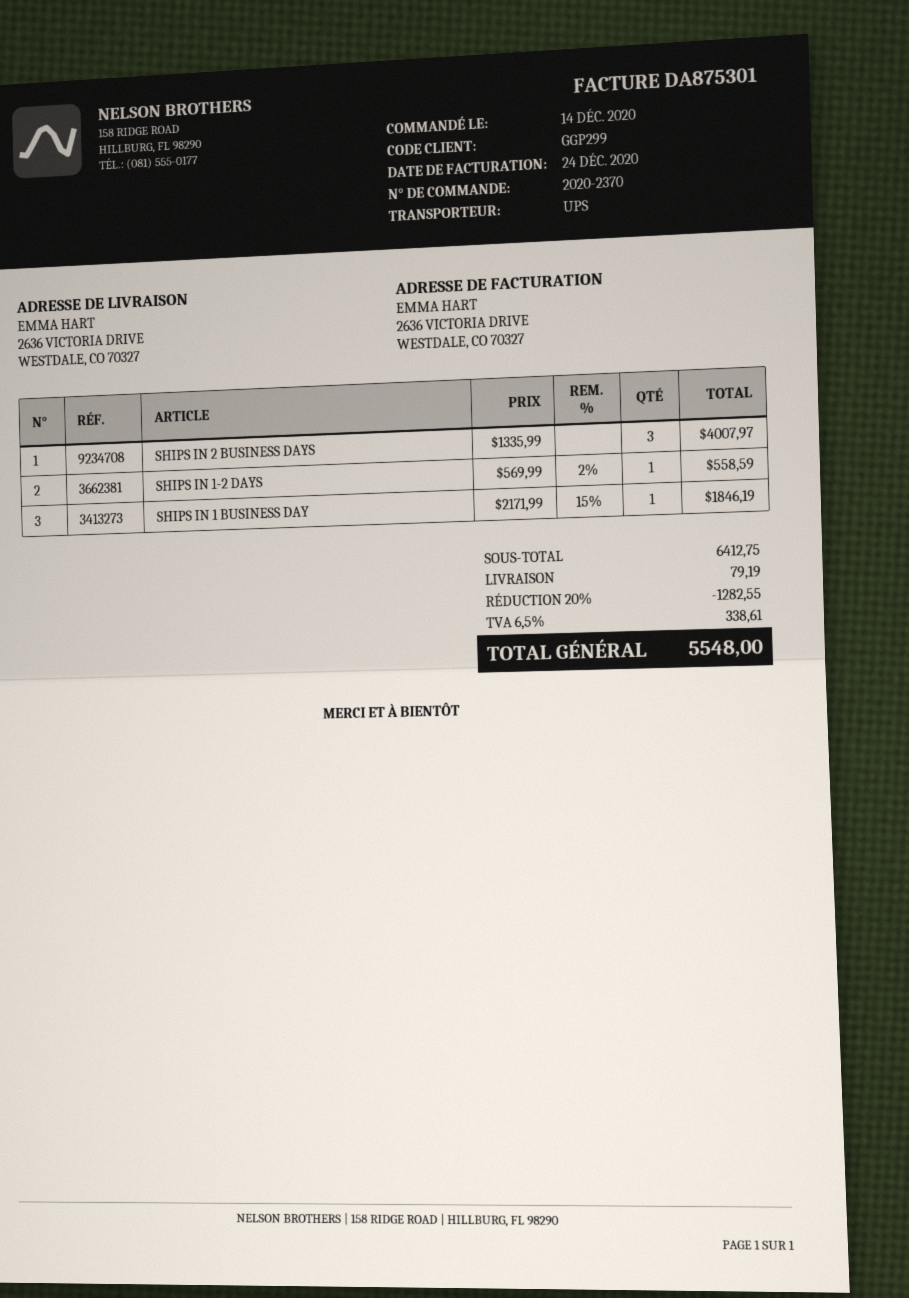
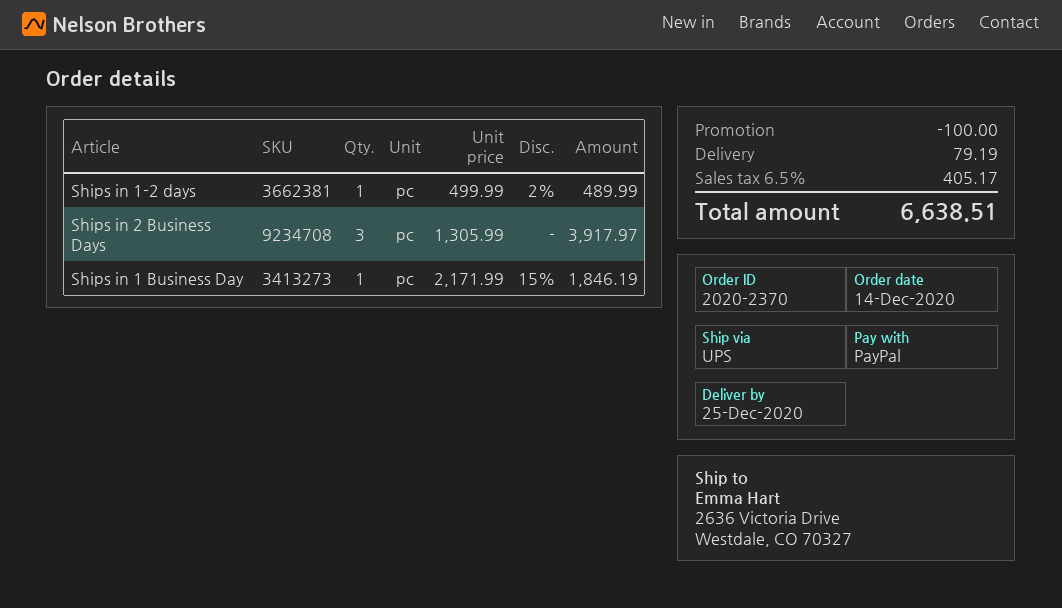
SHIPS IN 2 BUSINESS DAYS: 3 x 1335.99 = 4007.97 -> 3 x 1305.99 = 3917.97
SHIPS IN 1-2 DAYS: 1 x 569.99 - 2% = 558.59 -> 1 x 499.99 - 2% = 489.99
discount: 1282.55 -> 100.00
tax: 6.5% = 338.61 -> 6.5% = 405.17
total: 5548.00 -> 6638.51

